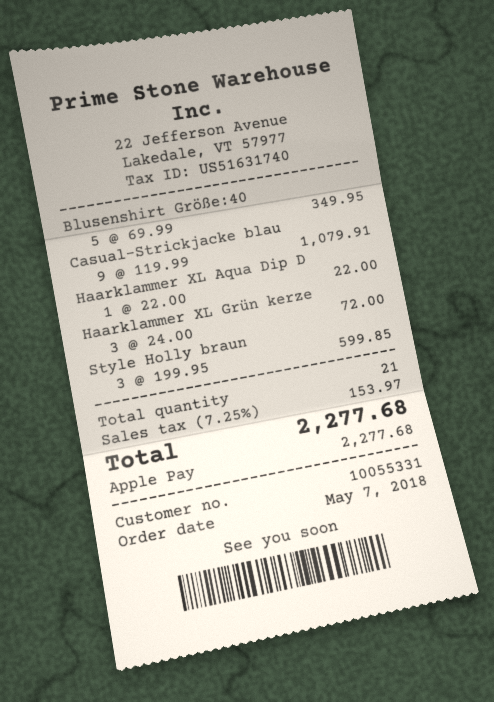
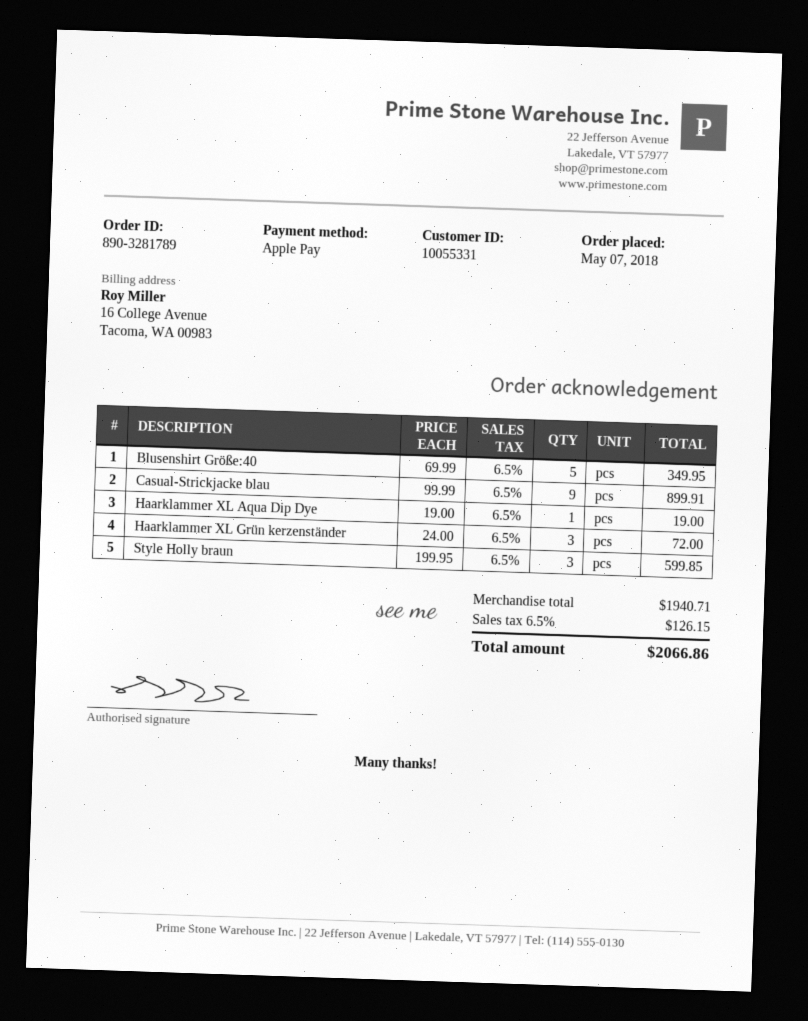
Casual-Strickjacke blau: 9 x 119.99 = 1079.91 -> 9 x 99.99 = 899.91
Haarklammer XL Aqua Dip D: 1 x 22.00 = 22.00 -> 1 x 19.00 = 19.00
tax: 7.25% = 153.97 -> 6.5% = 126.15
total: 2277.68 -> 2066.86

